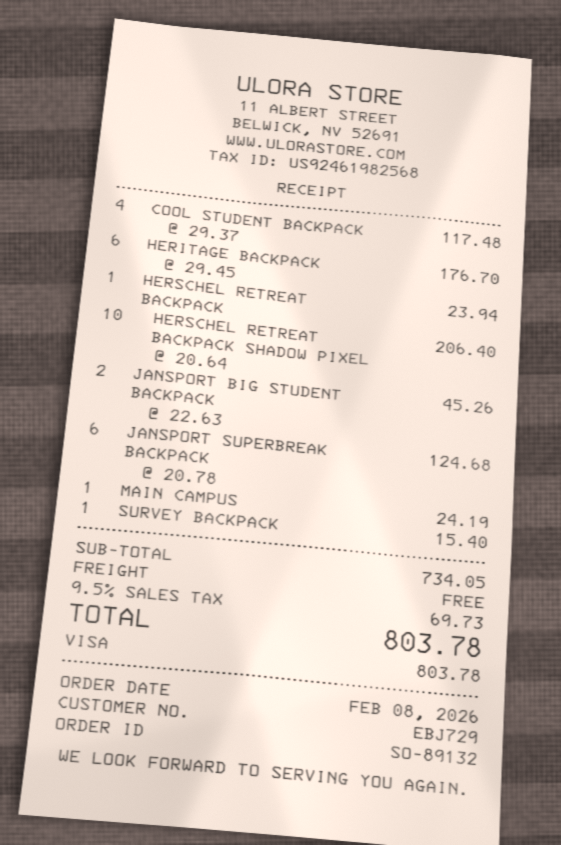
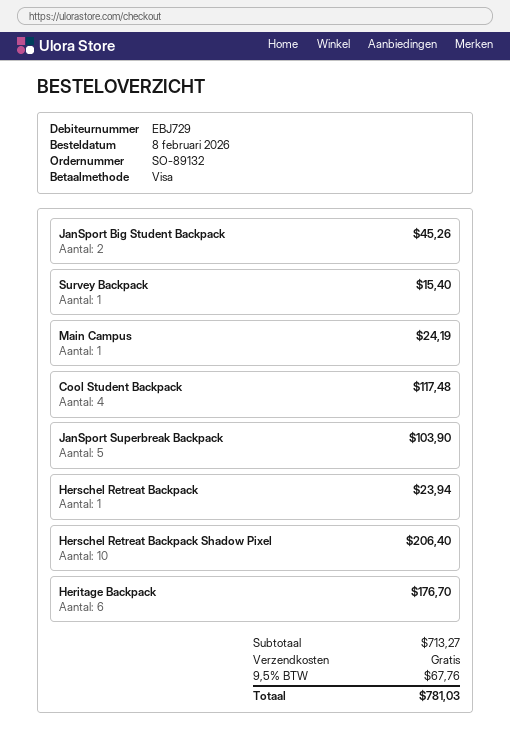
JANSPORT SUPERBREAK BACKPACK: 6 for 124.68 -> 5 for 103.90
subtotal: 734.05 -> 713.27
tax: 9.5% = 69.73 -> 9.5% = 67.76
total: 803.78 -> 781.03

